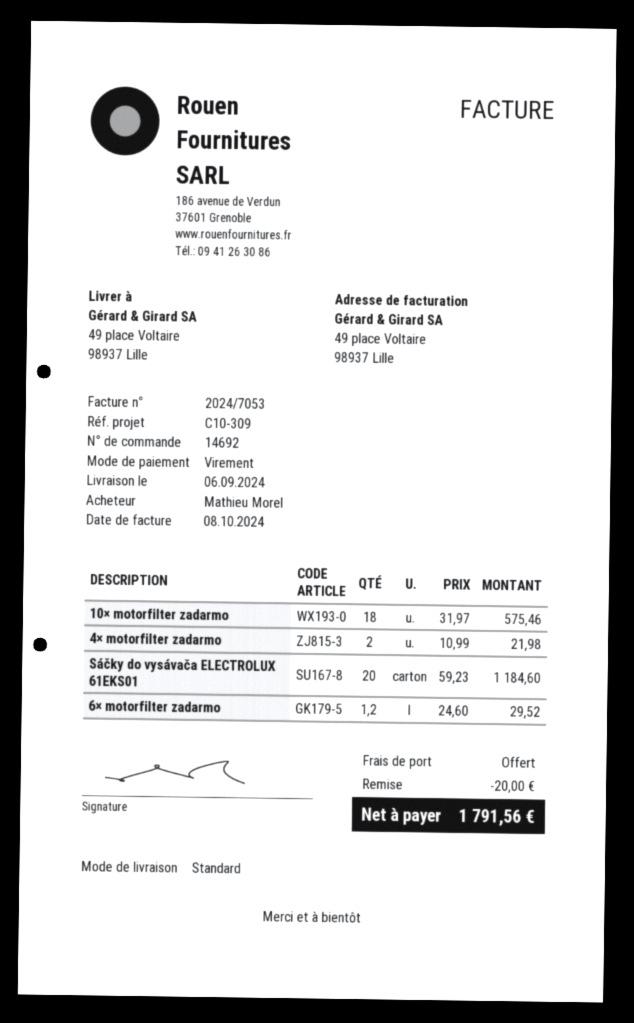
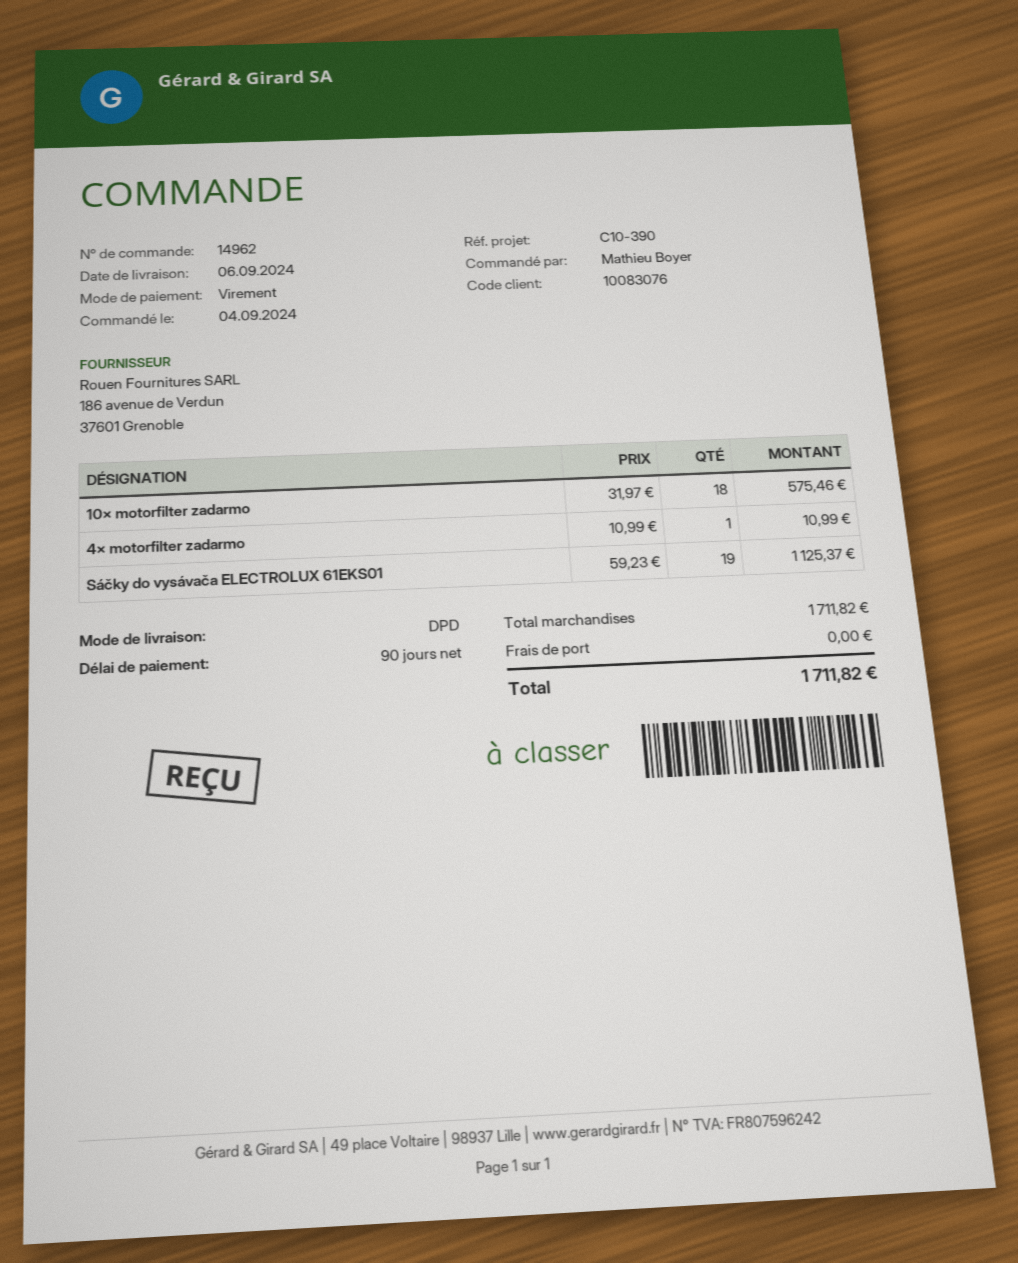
order number: 14692 -> 14962
reference: C10-309 -> C10-390
ordered by: Mathieu Morel -> Mathieu Boyer
shipping method: standard -> DPD
4× motorfilter zadarmo: 2 x 10.99 = 21.98 -> 1 x 10.99 = 10.99
Sáčky do vysávača ELECTROLUX 61EKS01: 20 x 59.23 = 1184.60 -> 19 x 59.23 = 1125.37
6× motorfilter zadarmo: 1.2 x 24.60 = 29.52 -> none
discount: 20.00 -> none
total: 1791.56 -> 1711.82

